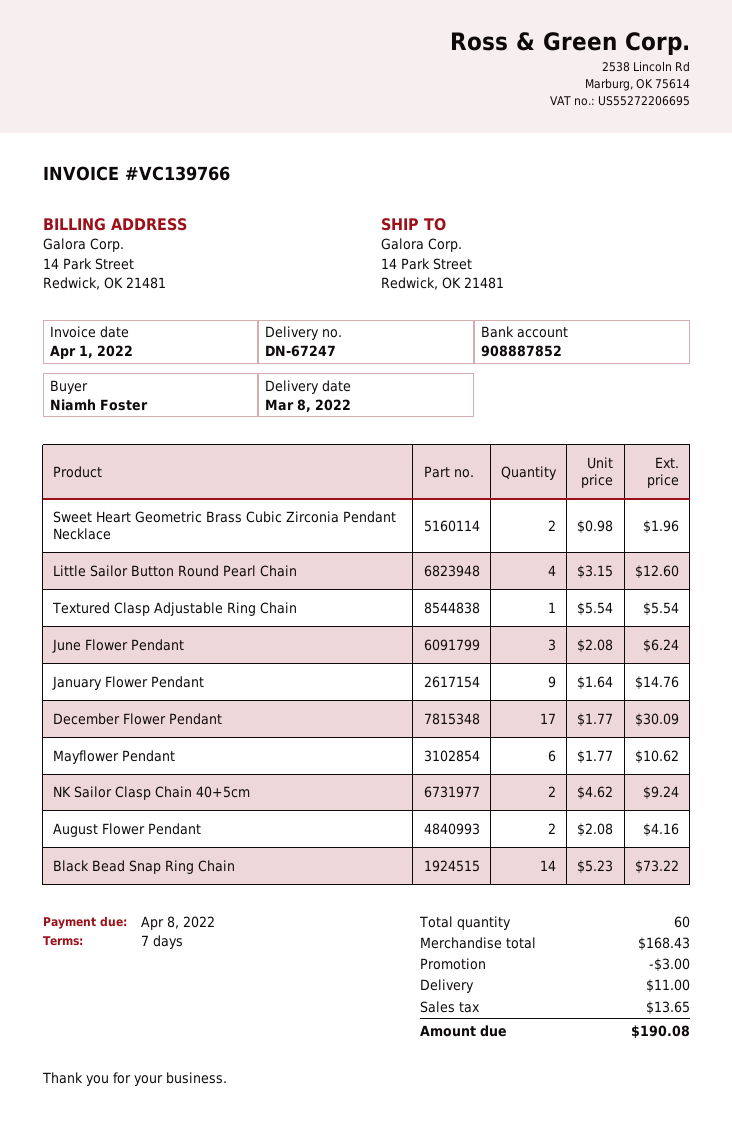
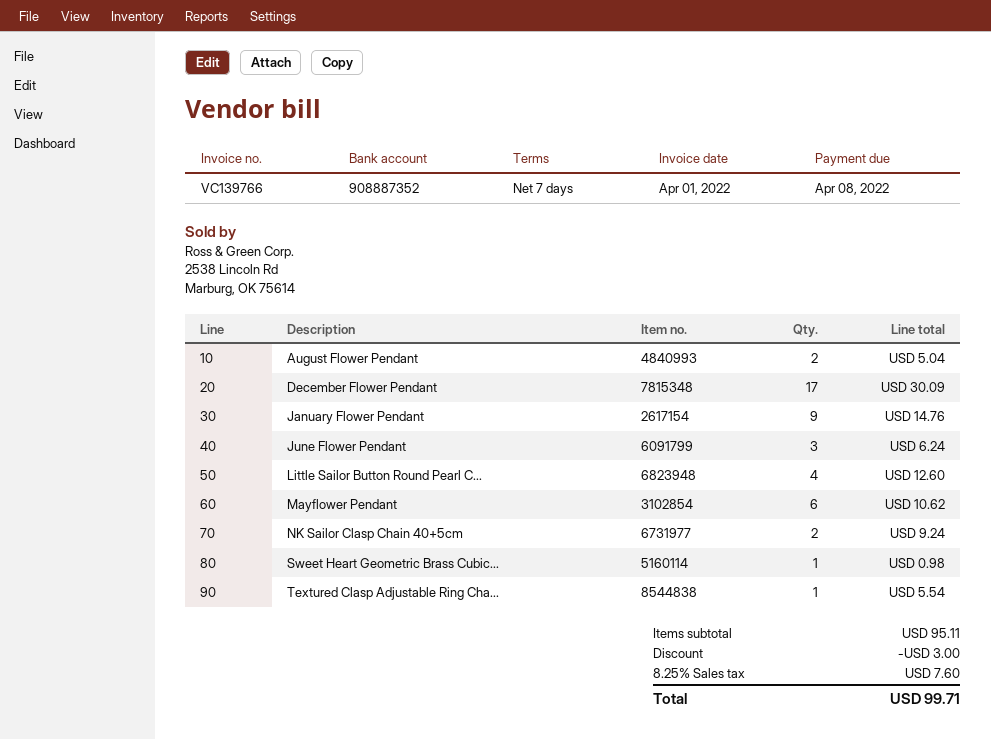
bank account: 908887852 -> 908887352
Sweet Heart Geometric Brass Cubic Zirconia Pendant Necklace: 2 for 1.96 -> 1 for 0.98
August Flower Pendant: 2 for 4.16 -> 2 for 5.04
Black Bead Snap Ring Chain: 14 for 73.22 -> none
subtotal: 168.43 -> 95.11
shipping: 11.00 -> none
tax: 13.65 -> 7.60
total: 190.08 -> 99.71

